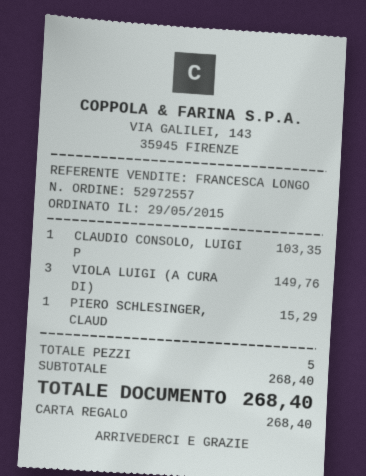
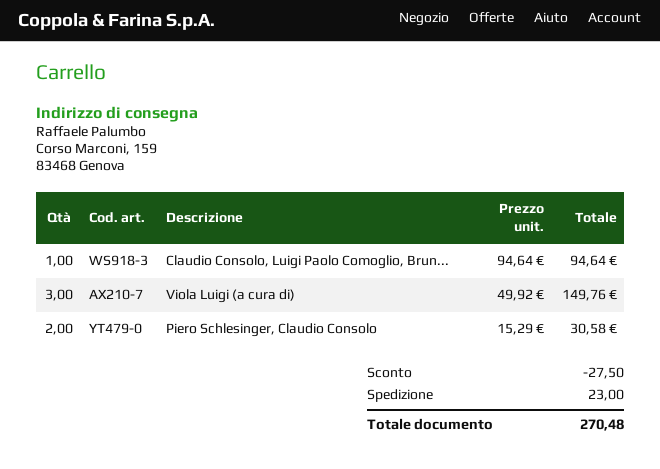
CLAUDIO CONSOLO, LUIGI P: 1 for 103.35 -> 1 for 94.64
PIERO SCHLESINGER, CLAUD: 1 for 15.29 -> 2 for 30.58
discount: none -> 27.50
shipping: none -> 23.00
total: 268.40 -> 270.48

